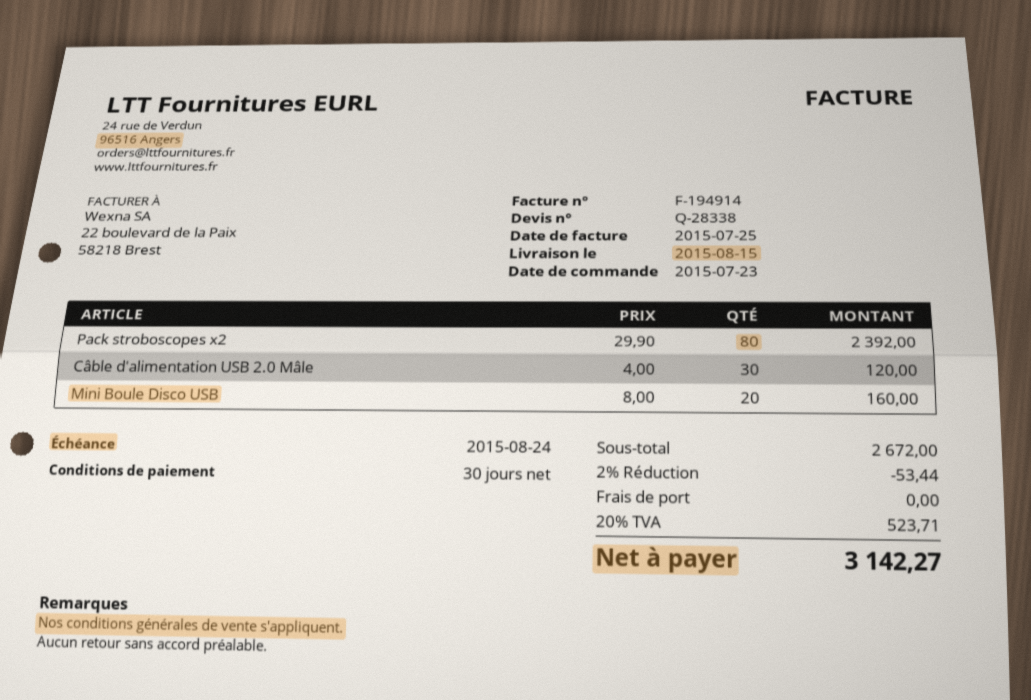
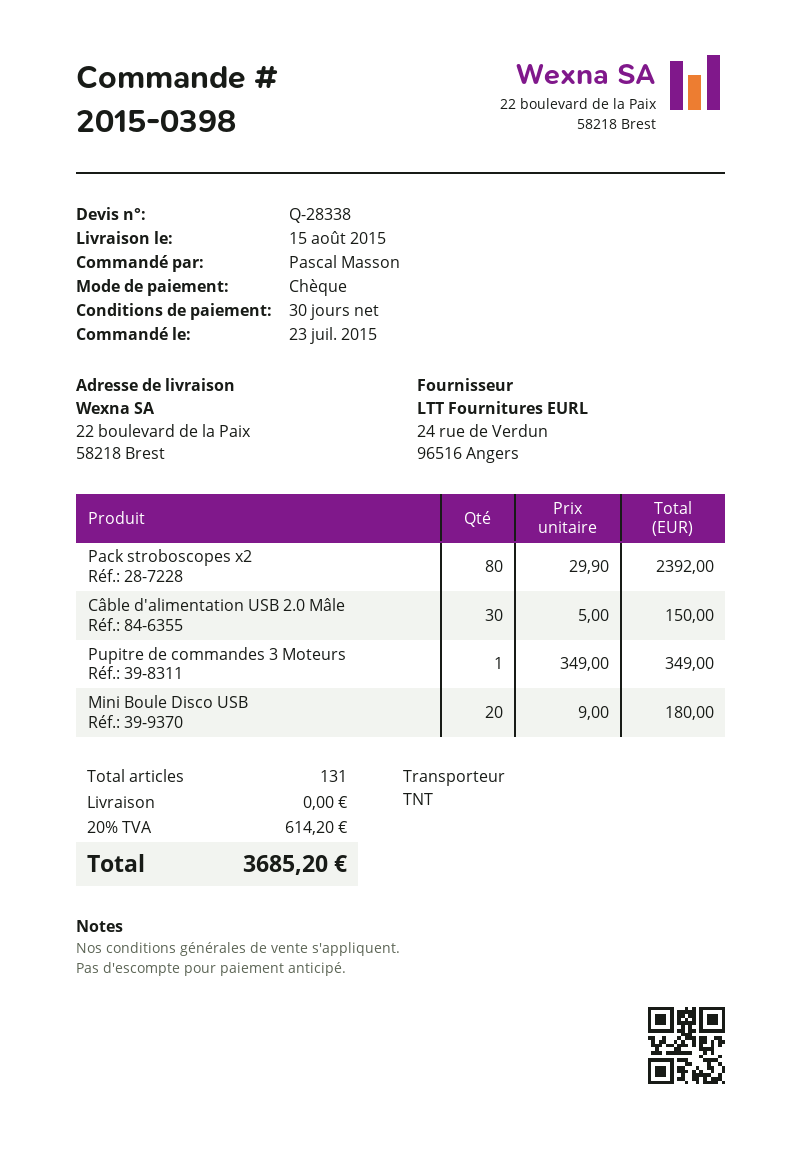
Câble d'alimentation USB 2.0 Mâle: 30 x 4.00 = 120.00 -> 30 x 5.00 = 150.00
Mini Boule Disco USB: 20 x 8.00 = 160.00 -> 20 x 9.00 = 180.00
Pupitre de commandes 3 Moteurs: none -> 1 x 349.00 = 349.00
discount: 2% = 53.44 -> none
tax: 20% = 523.71 -> 20% = 614.20
total: 3142.27 -> 3685.20

